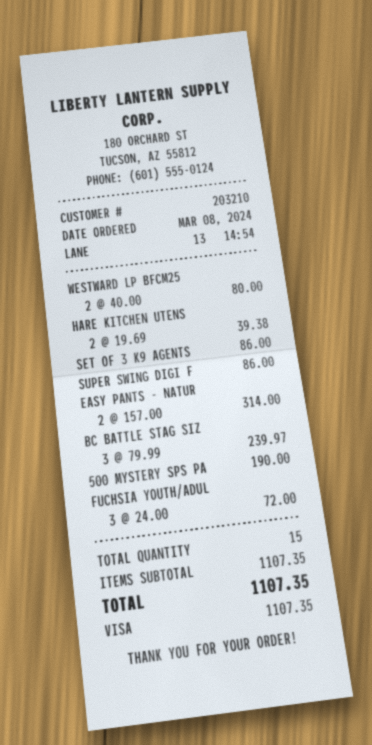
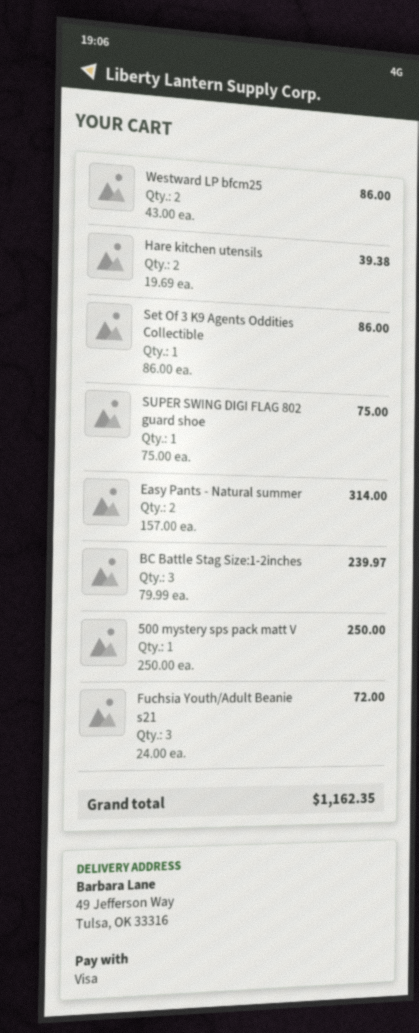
WESTWARD LP BFCM25: 2 x 40.00 = 80.00 -> 2 x 43.00 = 86.00
SUPER SWING DIGI F: 1 x 86.00 = 86.00 -> 1 x 75.00 = 75.00
500 MYSTERY SPS PA: 1 x 190.00 = 190.00 -> 1 x 250.00 = 250.00
total: 1107.35 -> 1162.35

